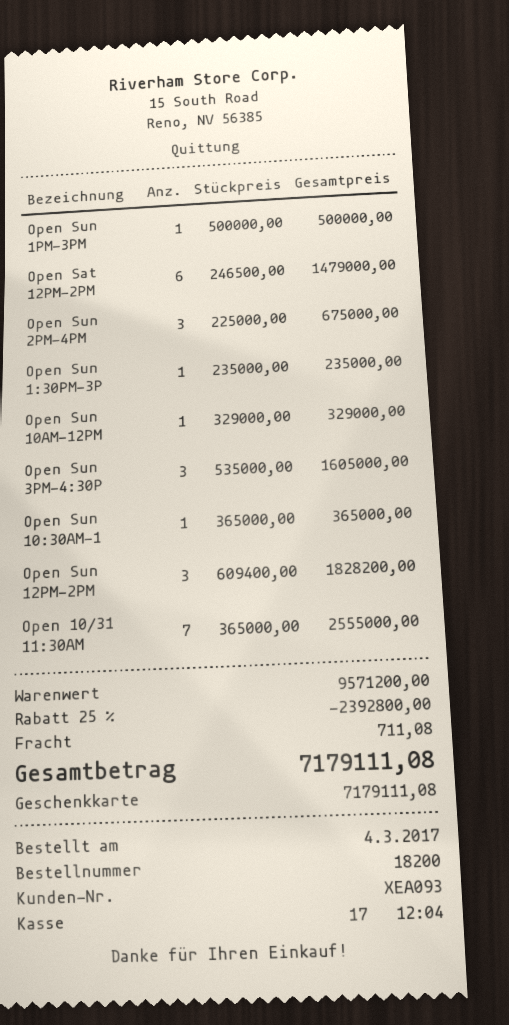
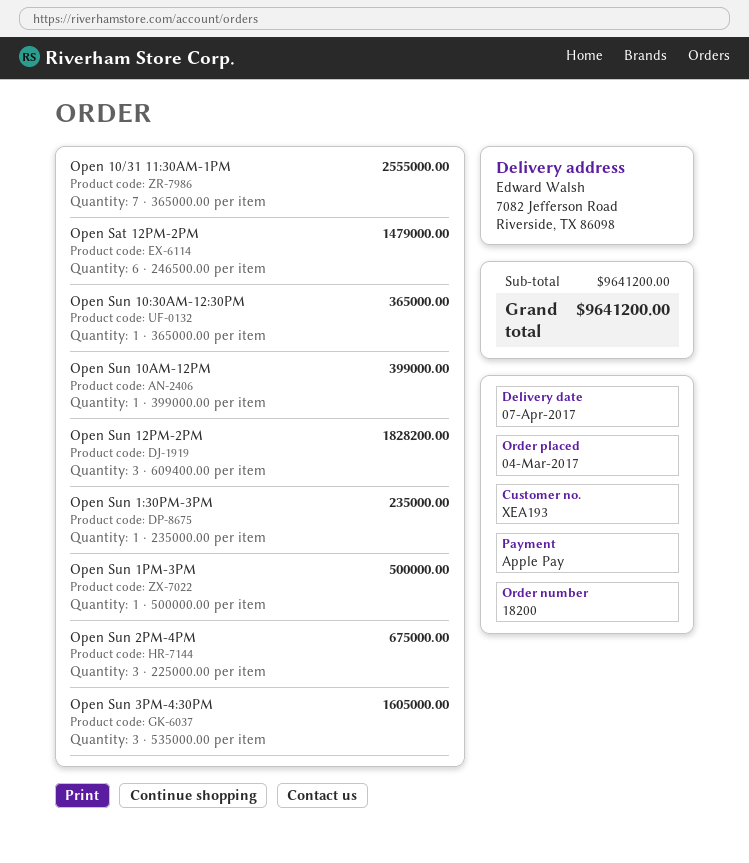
customer number: XEA093 -> XEA193
payment method: gift card -> Apple Pay
Open Sun 10AM-12PM: 1 x 329000.00 = 329000.00 -> 1 x 399000.00 = 399000.00
subtotal: 9571200.00 -> 9641200.00
discount: 25% = 2392800.00 -> none
shipping: 711.08 -> none
total: 7179111.08 -> 9641200.00

